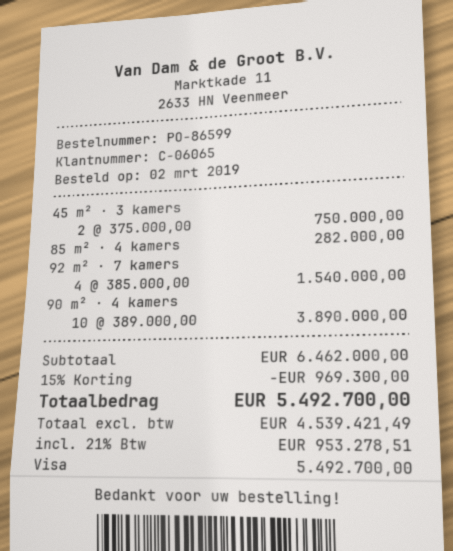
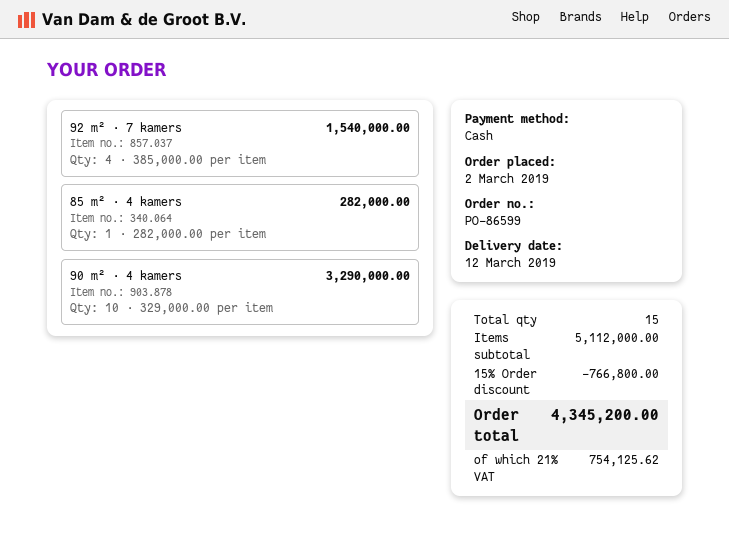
payment method: Visa -> cash
45 m² · 3 kamers: 2 x 375000.00 = 750000.00 -> none
90 m² · 4 kamers: 10 x 389000.00 = 3890000.00 -> 10 x 329000.00 = 3290000.00
subtotal: 6462000.00 -> 5112000.00
discount: 15% = 969300.00 -> 15% = 766800.00
tax: 21% = 953278.51 -> 21% = 754125.62
total: 5492700.00 -> 4345200.00

